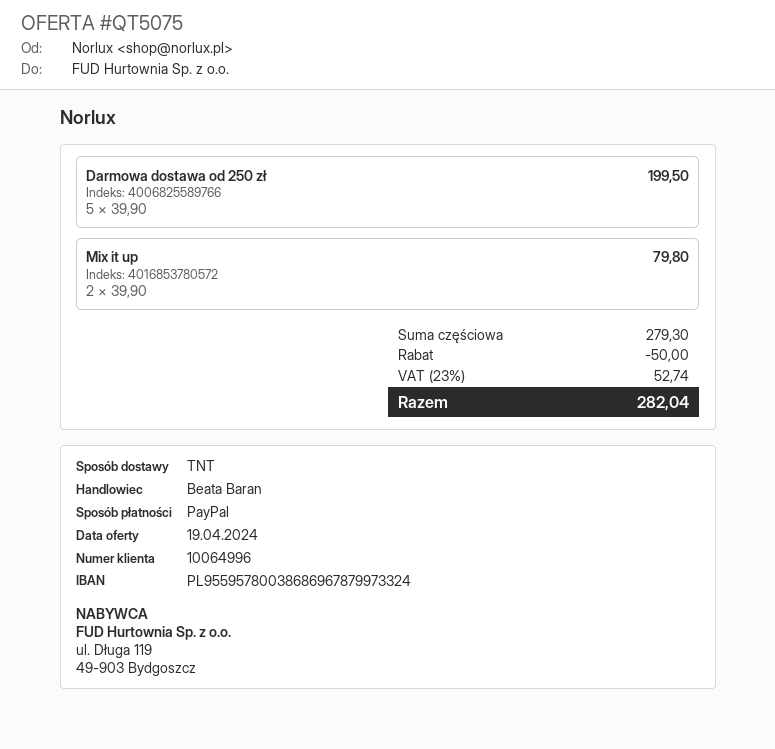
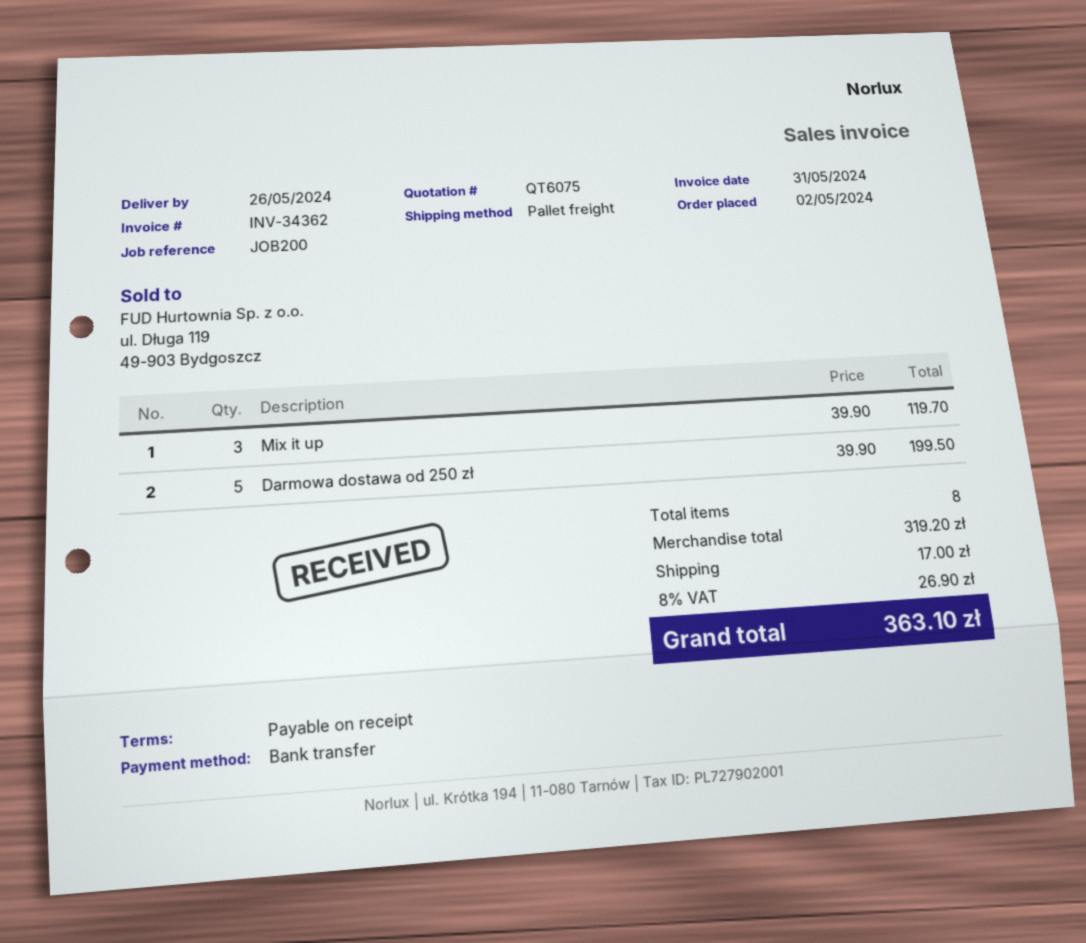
quote number: QT5075 -> QT6075
payment method: PayPal -> bank transfer
shipping method: TNT -> pallet freight
Mix it up: 2 x 39.90 = 79.80 -> 3 x 39.90 = 119.70
subtotal: 279.30 -> 319.20
discount: 50.00 -> none
shipping: none -> 17.00
tax: 23% = 52.74 -> 8% = 26.90
total: 282.04 -> 363.10

